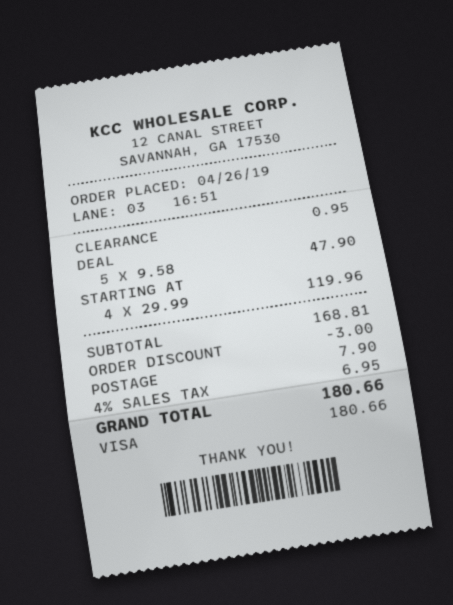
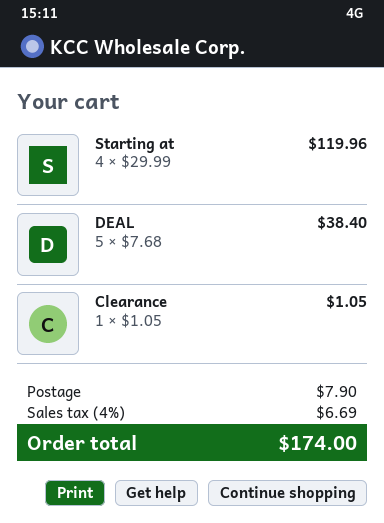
CLEARANCE: 1 x 0.95 = 0.95 -> 1 x 1.05 = 1.05
DEAL: 5 x 9.58 = 47.90 -> 5 x 7.68 = 38.40
discount: 3.00 -> none
tax: 4% = 6.95 -> 4% = 6.69
total: 180.66 -> 174.00

